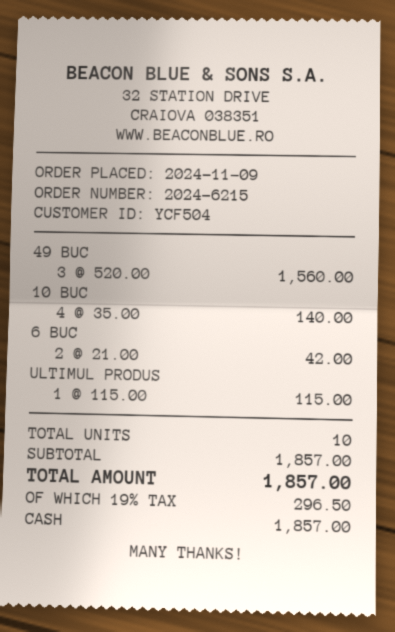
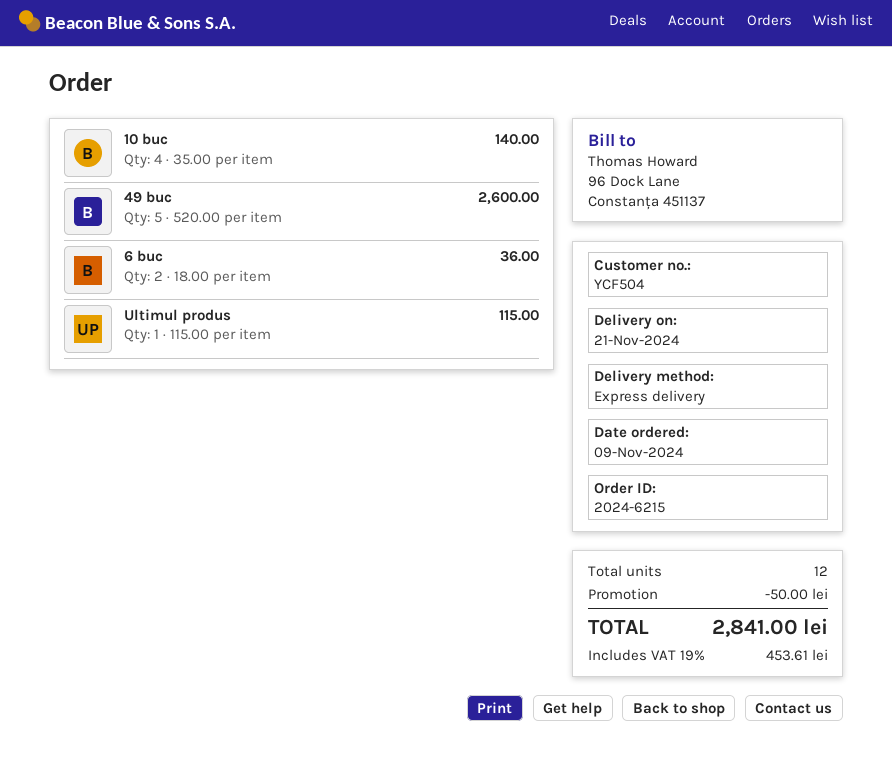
49 BUC: 3 x 520.00 = 1560.00 -> 5 x 520.00 = 2600.00
6 BUC: 2 x 21.00 = 42.00 -> 2 x 18.00 = 36.00
total quantity: 10 -> 12
discount: none -> 50.00
tax: 19% = 296.50 -> 19% = 453.61
total: 1857.00 -> 2841.00

